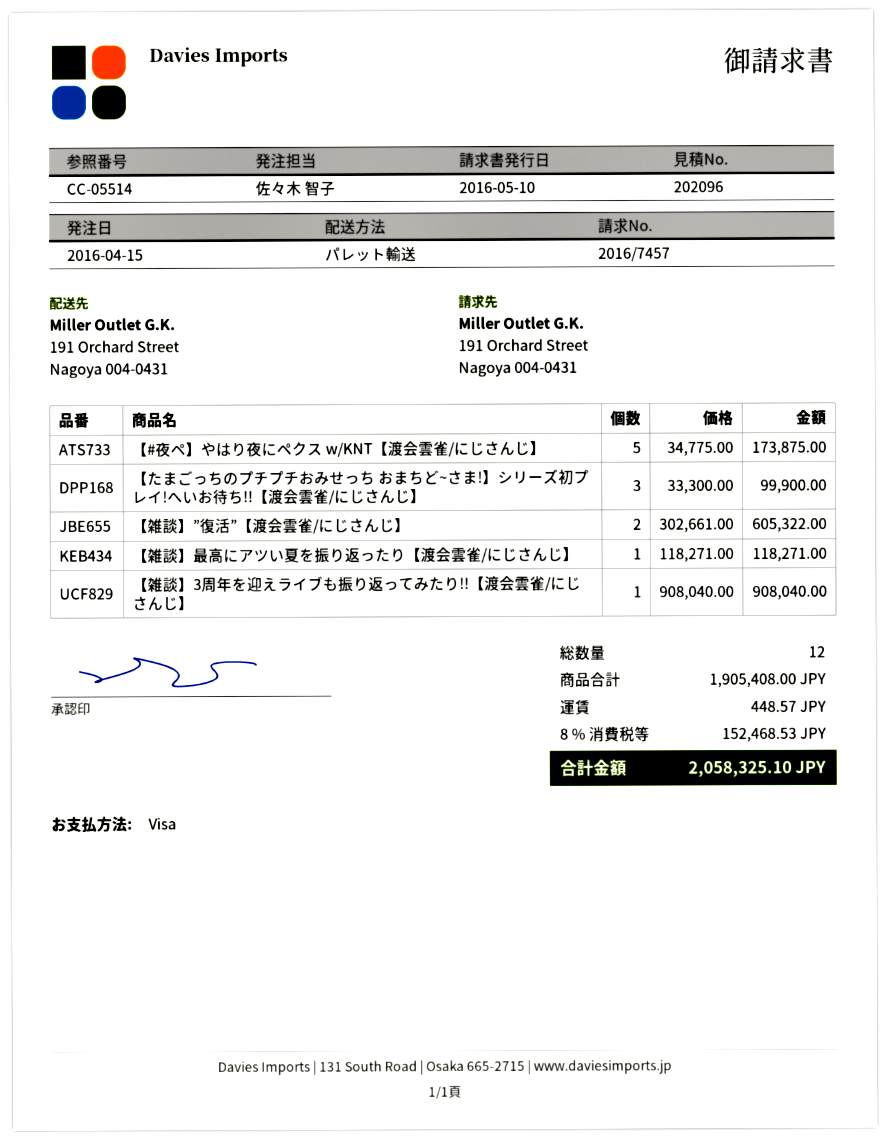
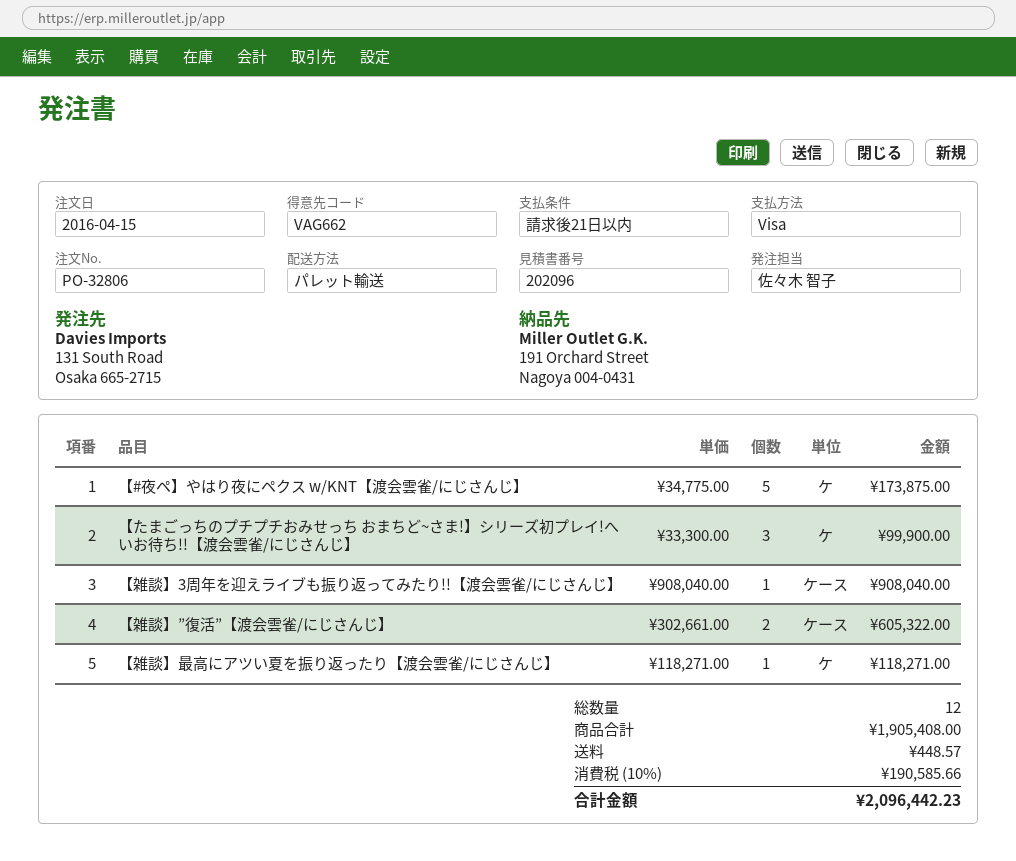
tax: 8% = 152468.53 -> 10% = 190585.66
total: 2058325.10 -> 2096442.23

